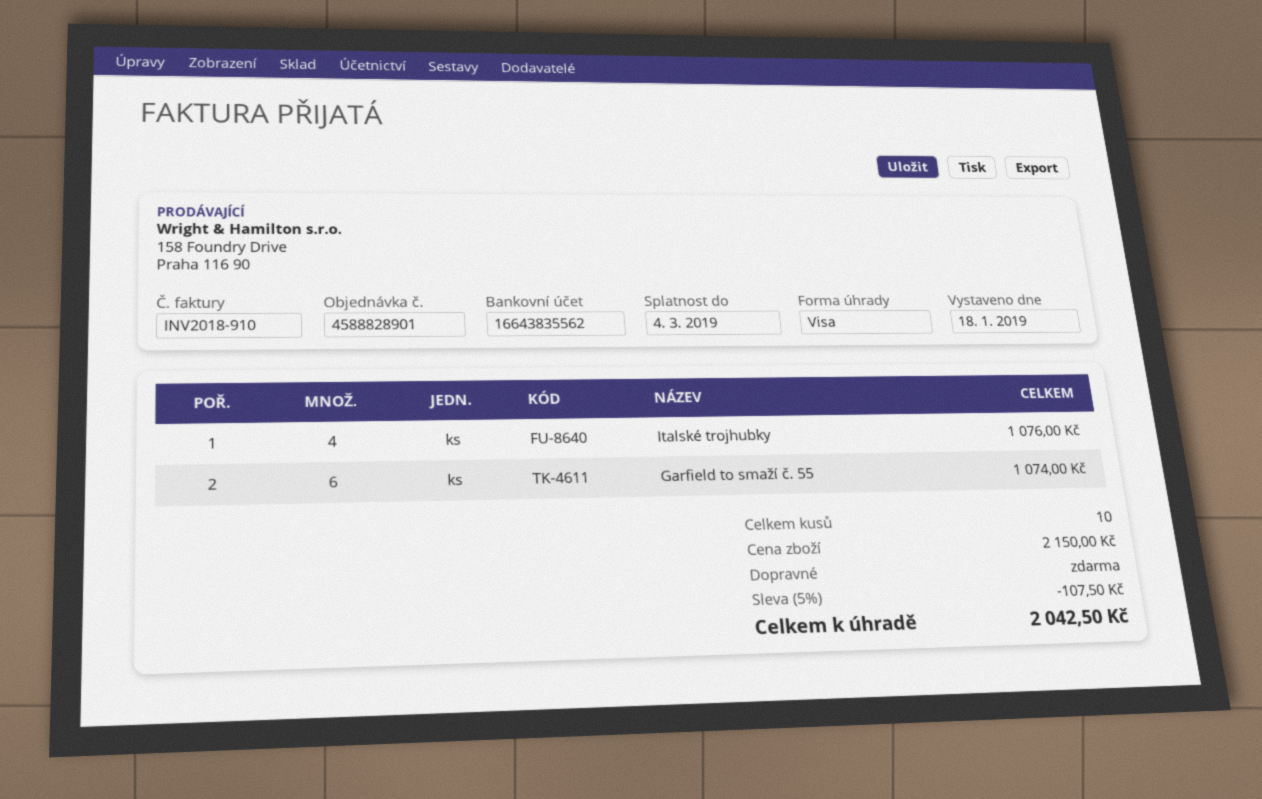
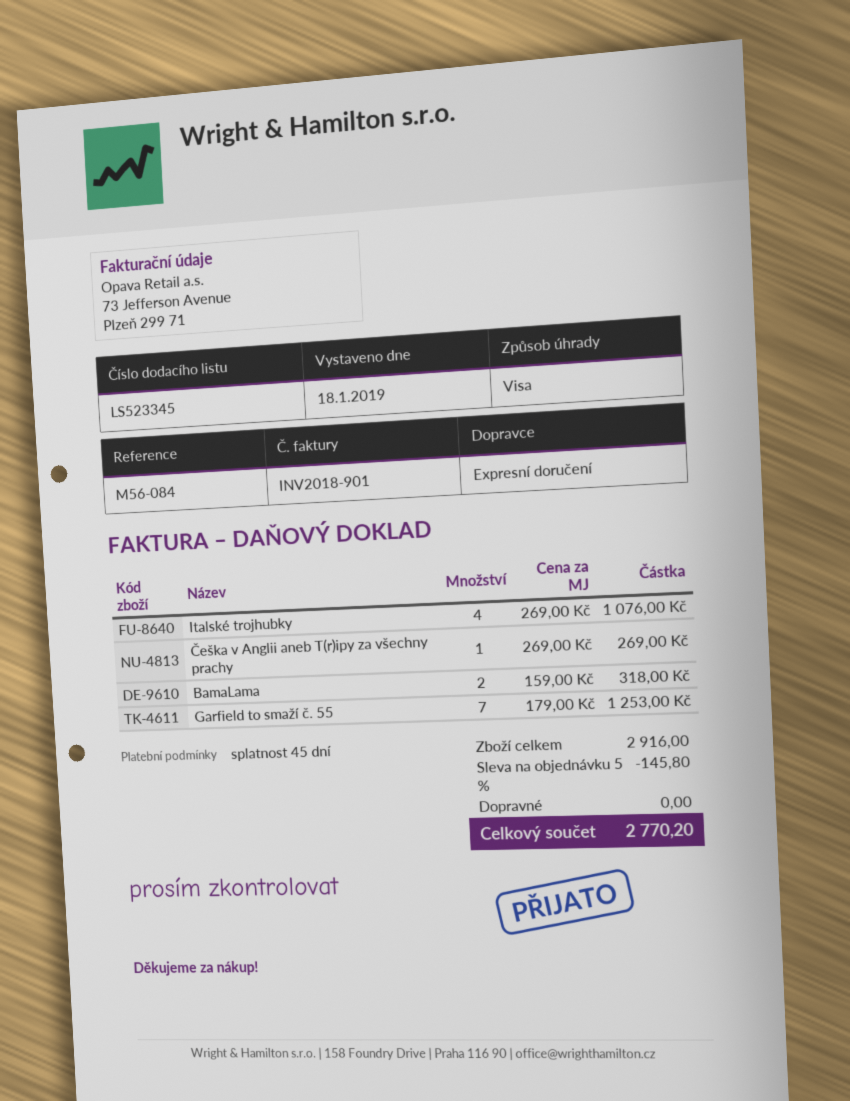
invoice number: INV2018-910 -> INV2018-901
Garfield to smaží č. 55: 6 for 1074.00 -> 7 for 1253.00
Češka v Anglii aneb T(r)ipy za všechny prachy: none -> 1 for 269.00
BamaLama: none -> 2 for 318.00
subtotal: 2150.00 -> 2916.00
discount: 5% = 107.50 -> 5% = 145.80
total: 2042.50 -> 2770.20

